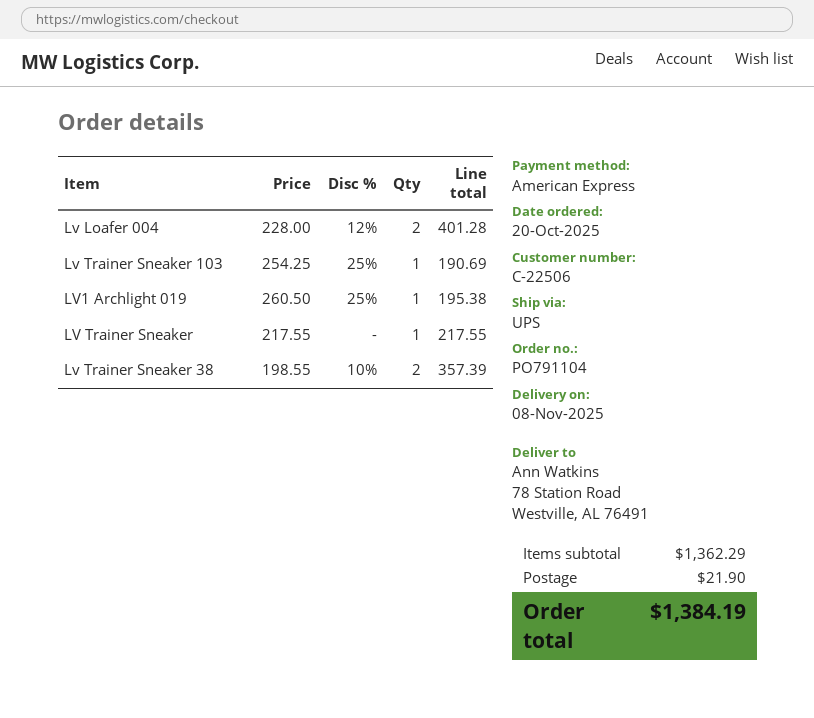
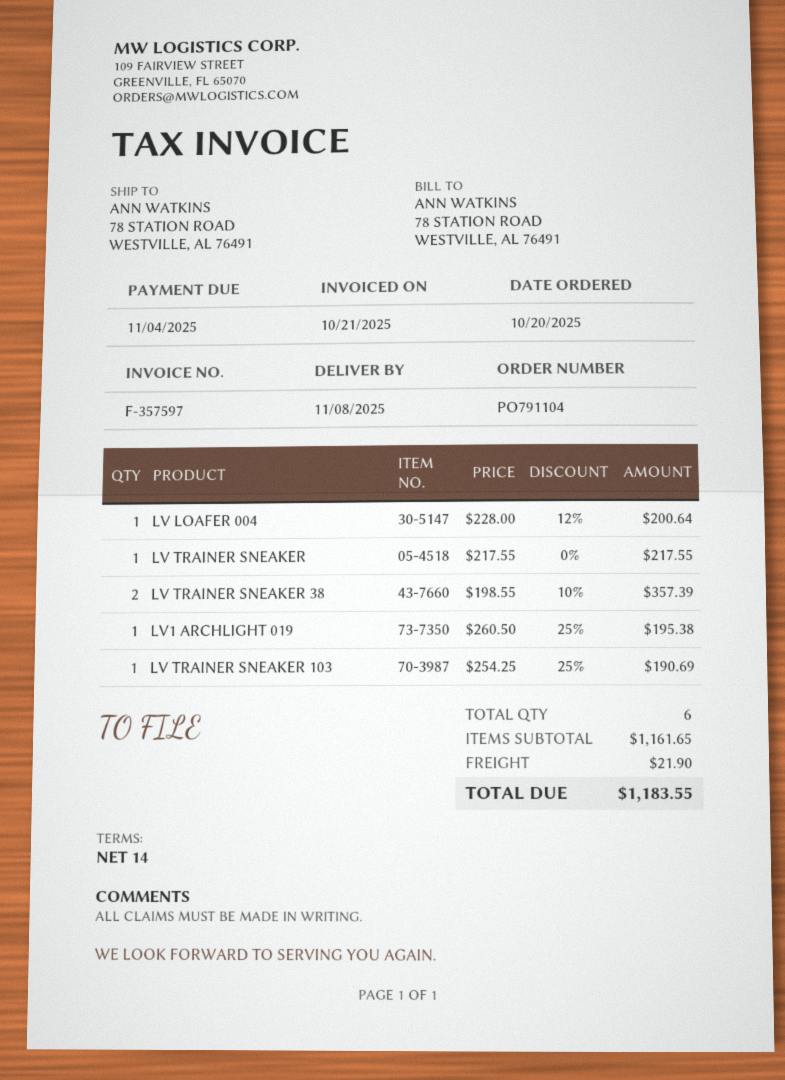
Lv Loafer 004: 2 x 228.00 - 12% = 401.28 -> 1 x 228.00 - 12% = 200.64
subtotal: 1362.29 -> 1161.65
total: 1384.19 -> 1183.55

